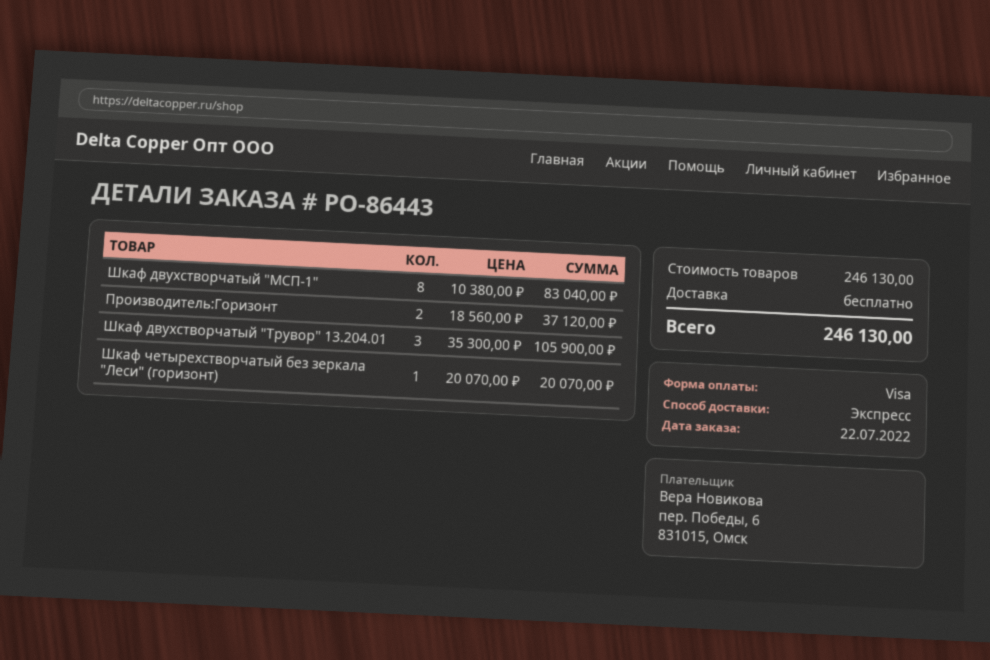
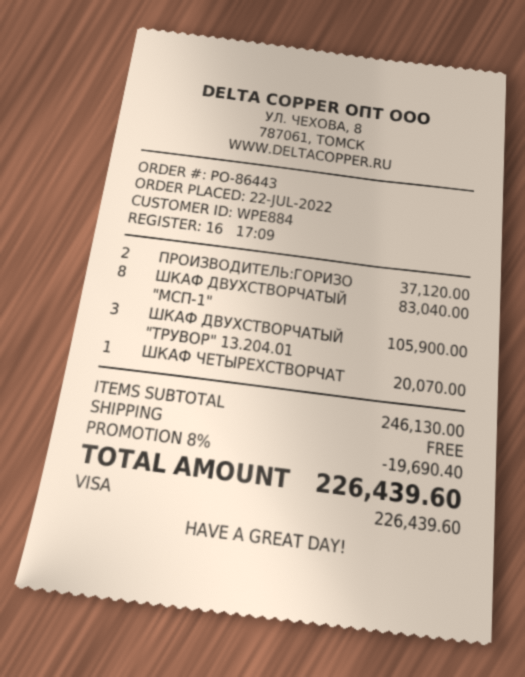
discount: none -> 8% = 19690.40
total: 246130.00 -> 226439.60

